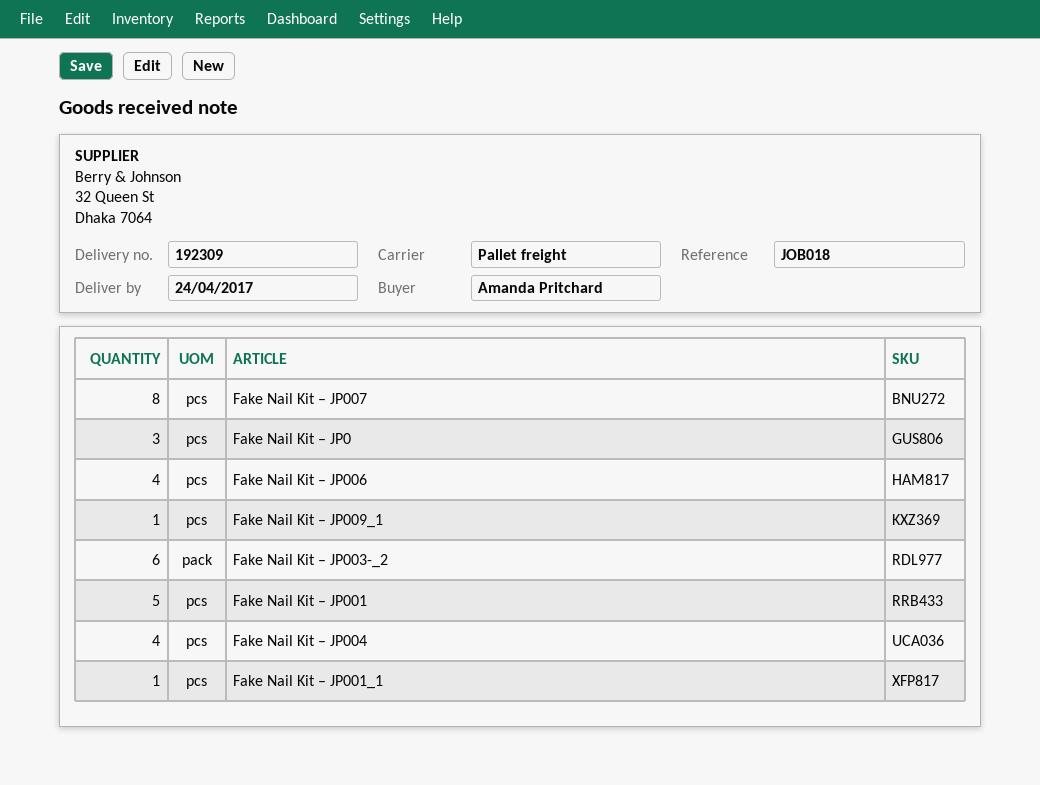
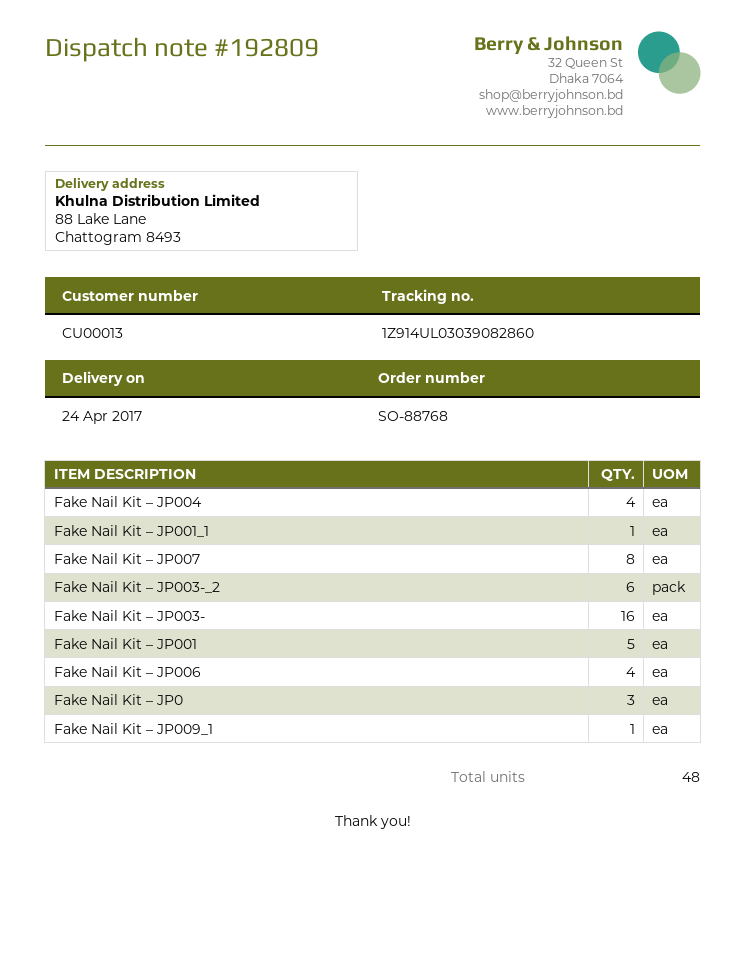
delivery note number: 192309 -> 192809
Fake Nail Kit – JP003-: none -> 16

